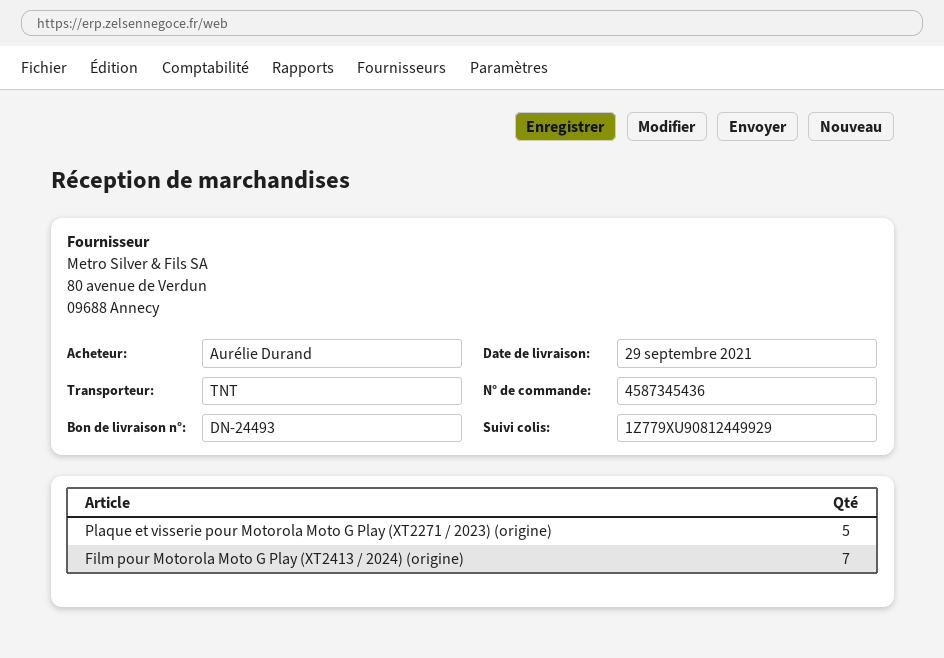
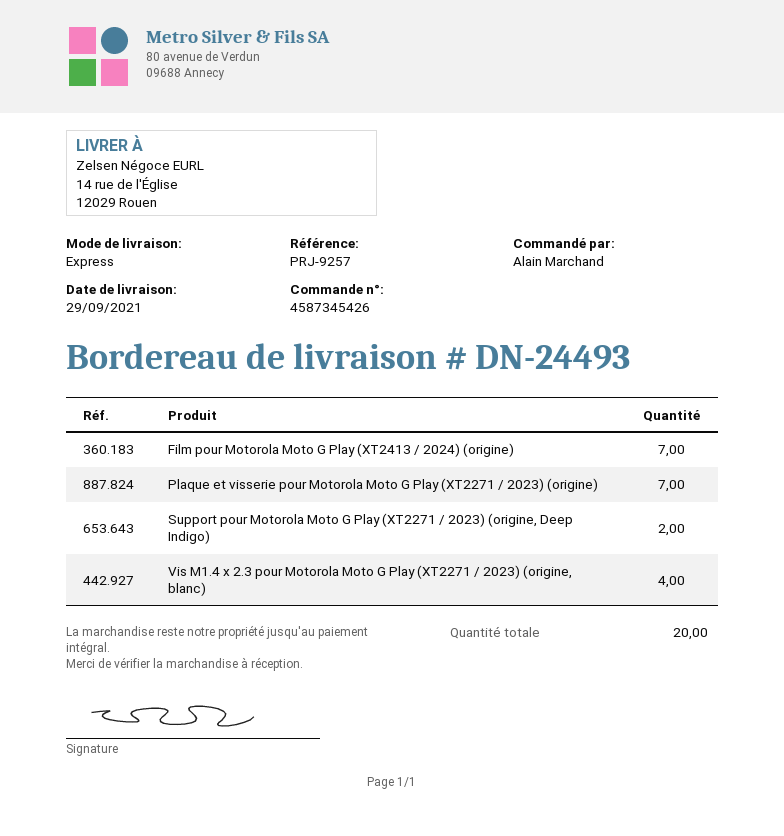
order number: 4587345436 -> 4587345426
ordered by: Aurélie Durand -> Alain Marchand
shipping method: TNT -> express
Plaque et visserie pour Motorola Moto G Play (XT2271 / 2023) (origine): 5 -> 7
Support pour Motorola Moto G Play (XT2271 / 2023) (origine, Deep Indigo): none -> 2
Vis M1.4 x 2.3 pour Motorola Moto G Play (XT2271 / 2023) (origine, blanc): none -> 4

